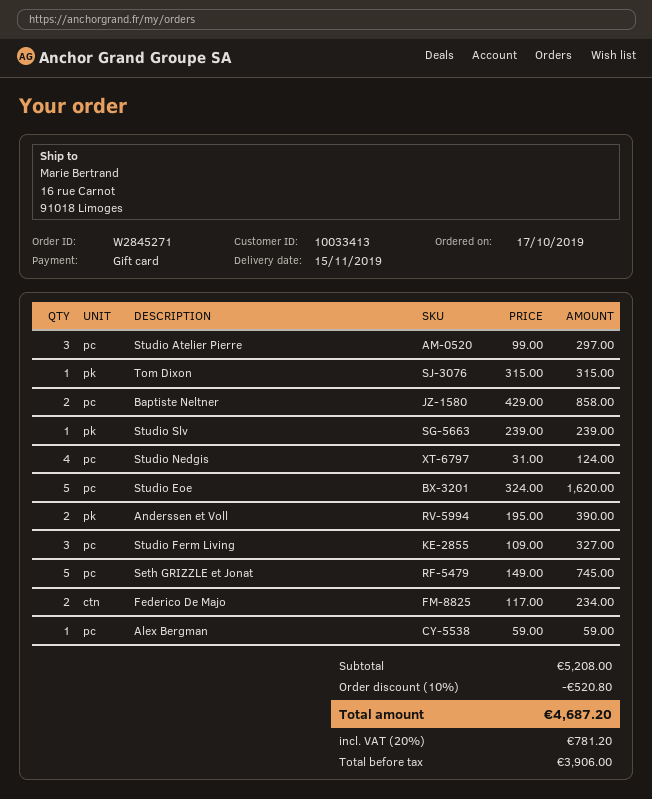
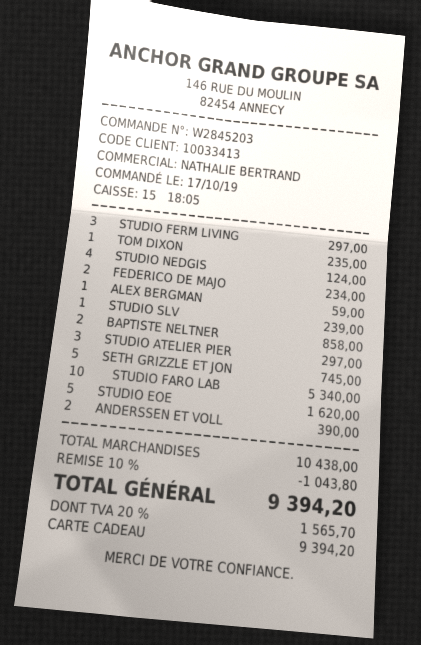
order number: W2845271 -> W2845203
Tom Dixon: 1 for 315.00 -> 1 for 235.00
Studio Ferm Living: 3 for 327.00 -> 3 for 297.00
STUDIO FARO LAB: none -> 10 for 5340.00
subtotal: 5208.00 -> 10438.00
discount: 10% = 520.80 -> 10% = 1043.80
tax: 20% = 781.20 -> 20% = 1565.70
total: 4687.20 -> 9394.20

